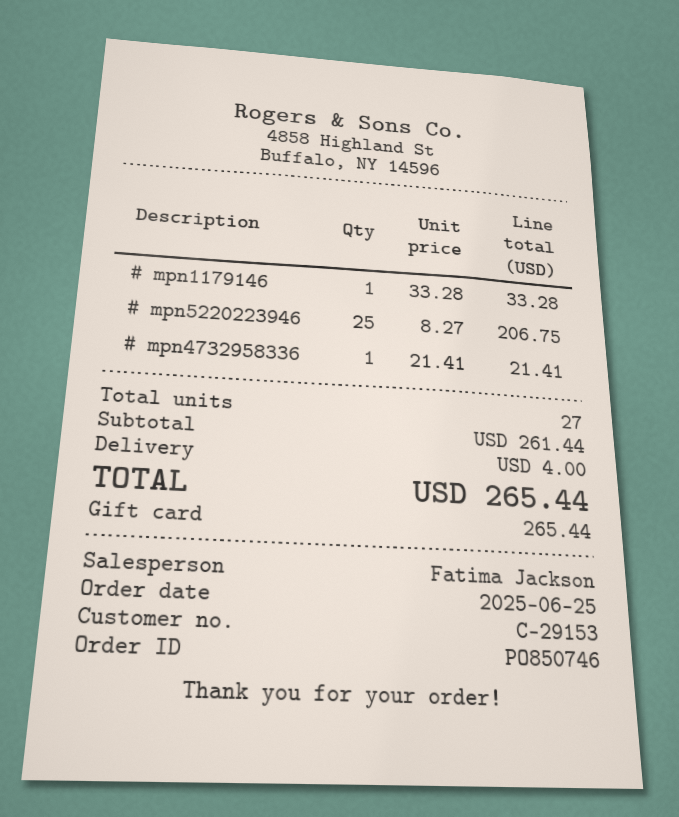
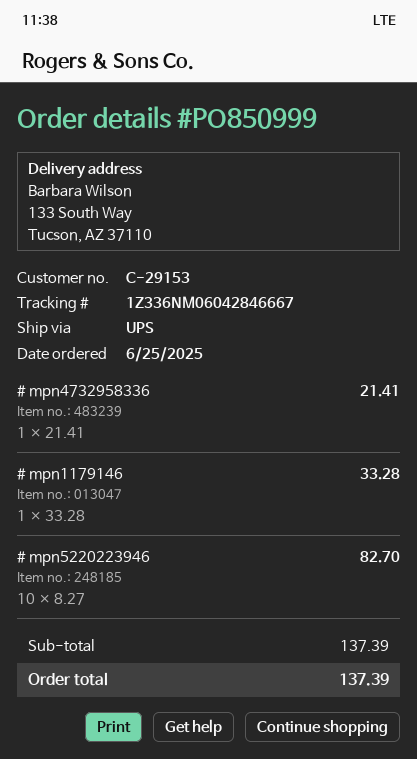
order number: PO850746 -> PO850999
# mpn5220223946: 25 x 8.27 = 206.75 -> 10 x 8.27 = 82.70
subtotal: 261.44 -> 137.39
shipping: 4.00 -> none
total: 265.44 -> 137.39

